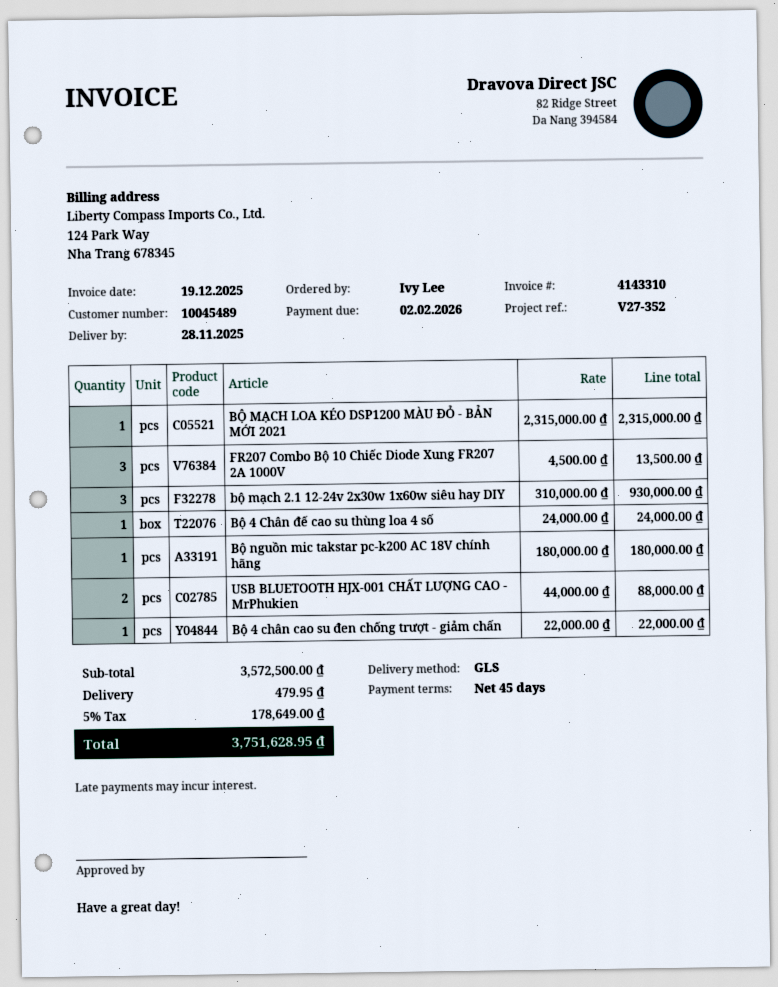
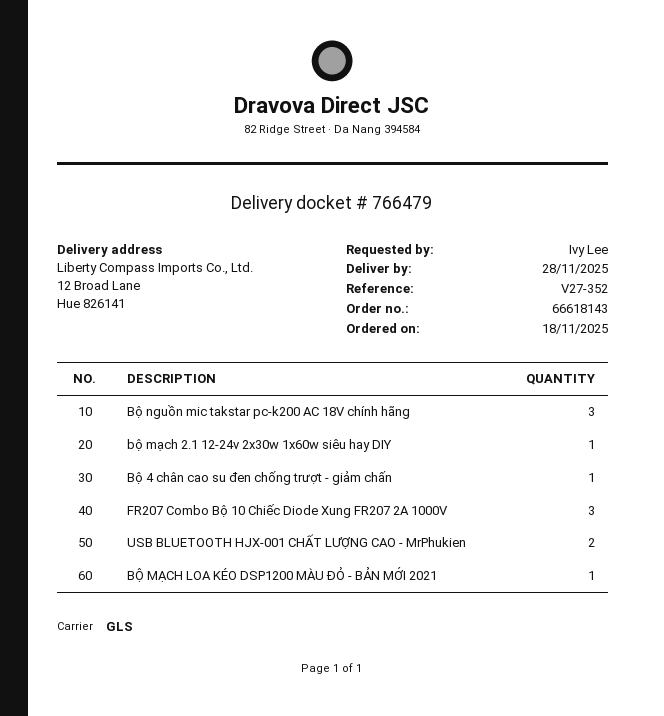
bộ mạch 2.1 12-24v 2x30w 1x60w siêu hay DIY: 3 -> 1
Bộ 4 Chân đế cao su thùng loa 4 số: 1 -> none
Bộ nguồn mic takstar pc-k200 AC 18V chính hãng: 1 -> 3

